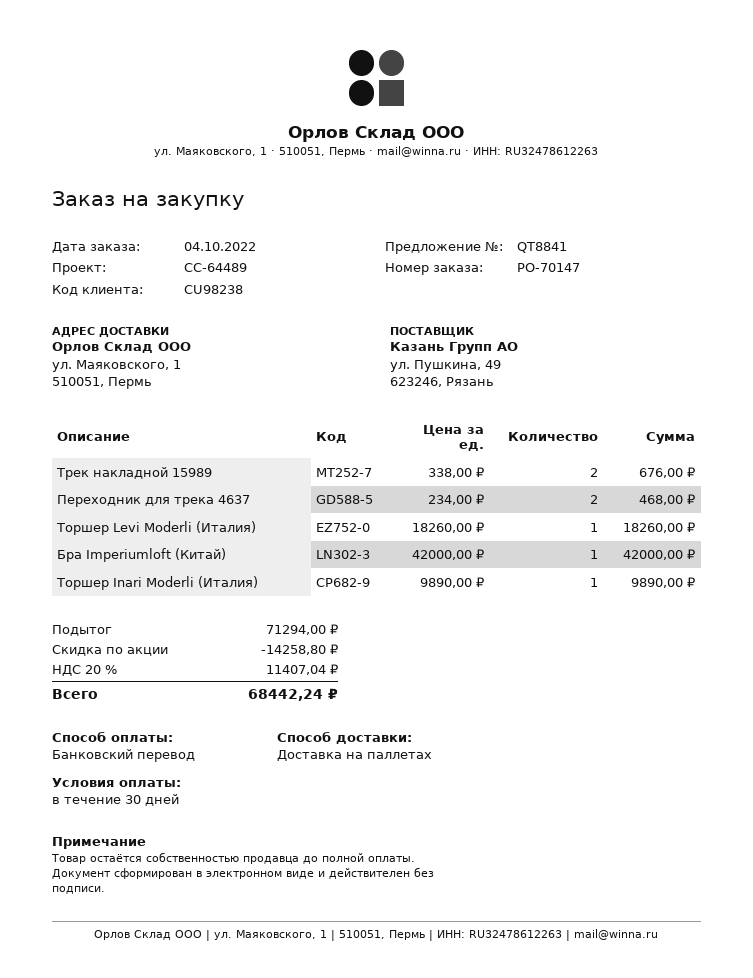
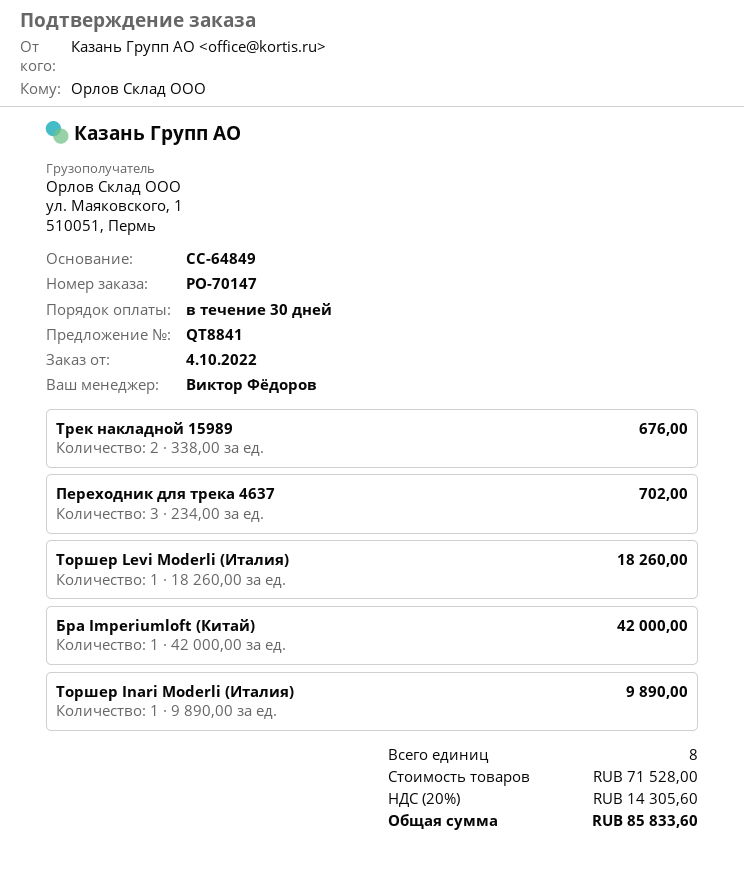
reference: CC-64489 -> CC-64849
Переходник для трека 4637: 2 x 234.00 = 468.00 -> 3 x 234.00 = 702.00
subtotal: 71294.00 -> 71528.00
discount: 14258.80 -> none
tax: 20% = 11407.04 -> 20% = 14305.60
total: 68442.24 -> 85833.60

